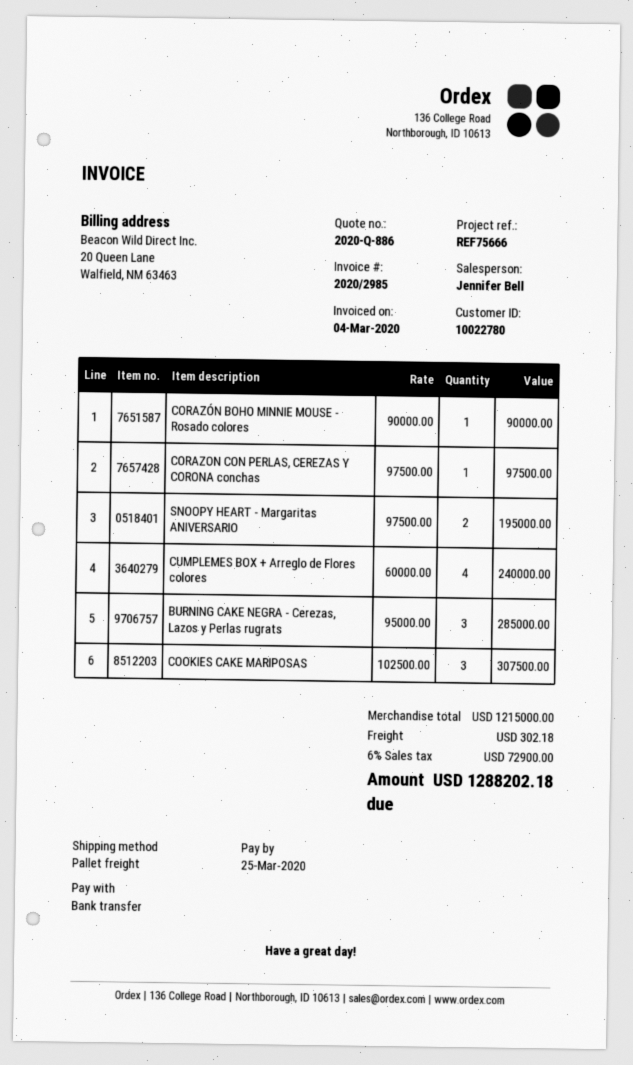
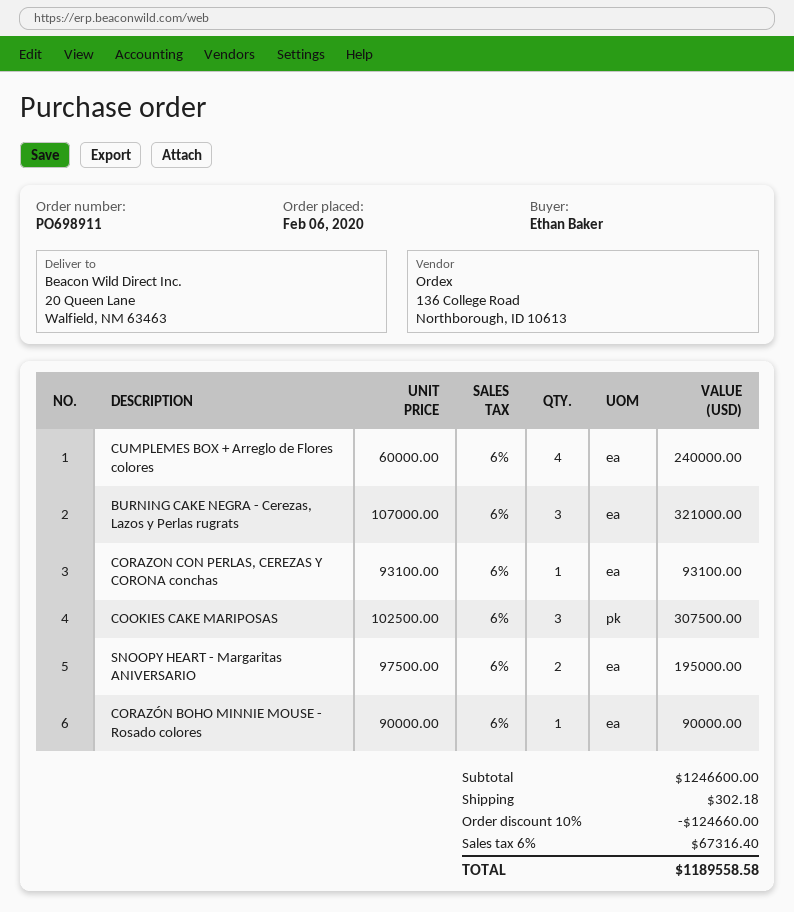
CORAZON CON PERLAS, CEREZAS Y CORONA conchas: 1 x 97500.00 = 97500.00 -> 1 x 93100.00 = 93100.00
BURNING CAKE NEGRA - Cerezas, Lazos y Perlas rugrats: 3 x 95000.00 = 285000.00 -> 3 x 107000.00 = 321000.00
subtotal: 1215000.00 -> 1246600.00
discount: none -> 10% = 124660.00
tax: 6% = 72900.00 -> 6% = 67316.40
total: 1288202.18 -> 1189558.58

